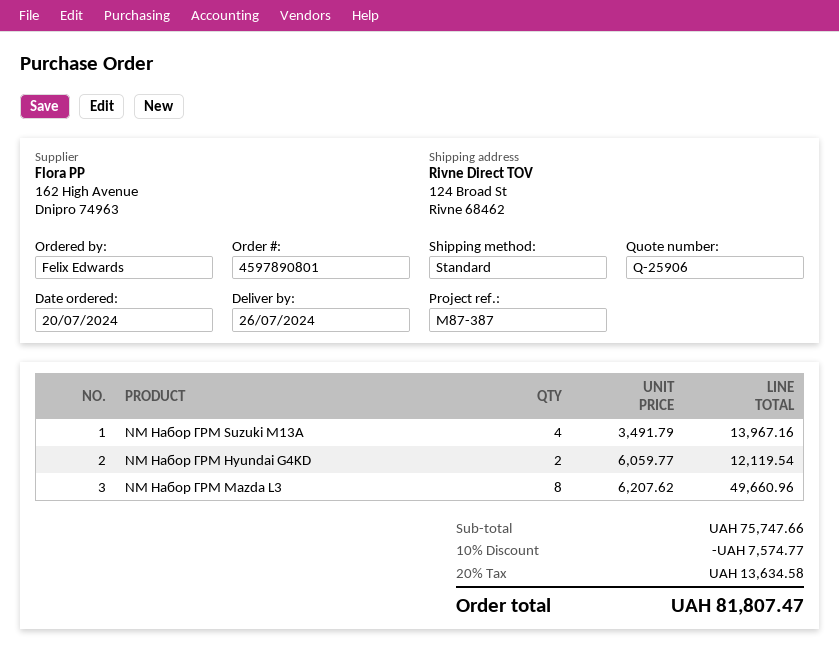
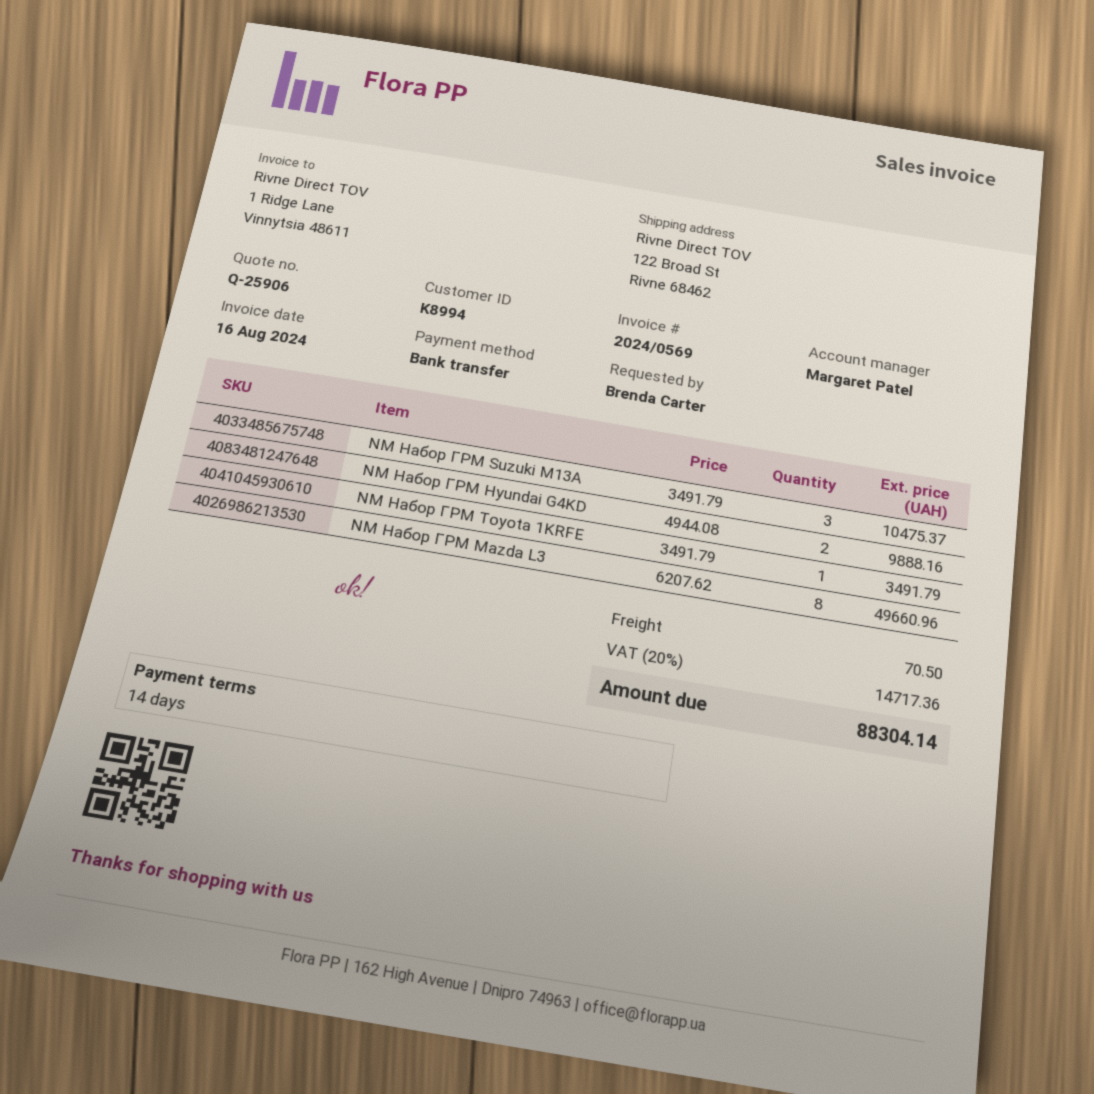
ordered by: Felix Edwards -> Brenda Carter
ship to: 124 Broad St, Rivne 68462 -> 122 Broad St, Rivne 68462
NM Набор ГРМ Suzuki M13A: 4 x 3491.79 = 13967.16 -> 3 x 3491.79 = 10475.37
NM Набор ГРМ Hyundai G4KD: 2 x 6059.77 = 12119.54 -> 2 x 4944.08 = 9888.16
NM Набор ГРМ Toyota 1KRFE: none -> 1 x 3491.79 = 3491.79
discount: 10% = 7574.77 -> none
shipping: none -> 70.50
tax: 20% = 13634.58 -> 20% = 14717.36
total: 81807.47 -> 88304.14

